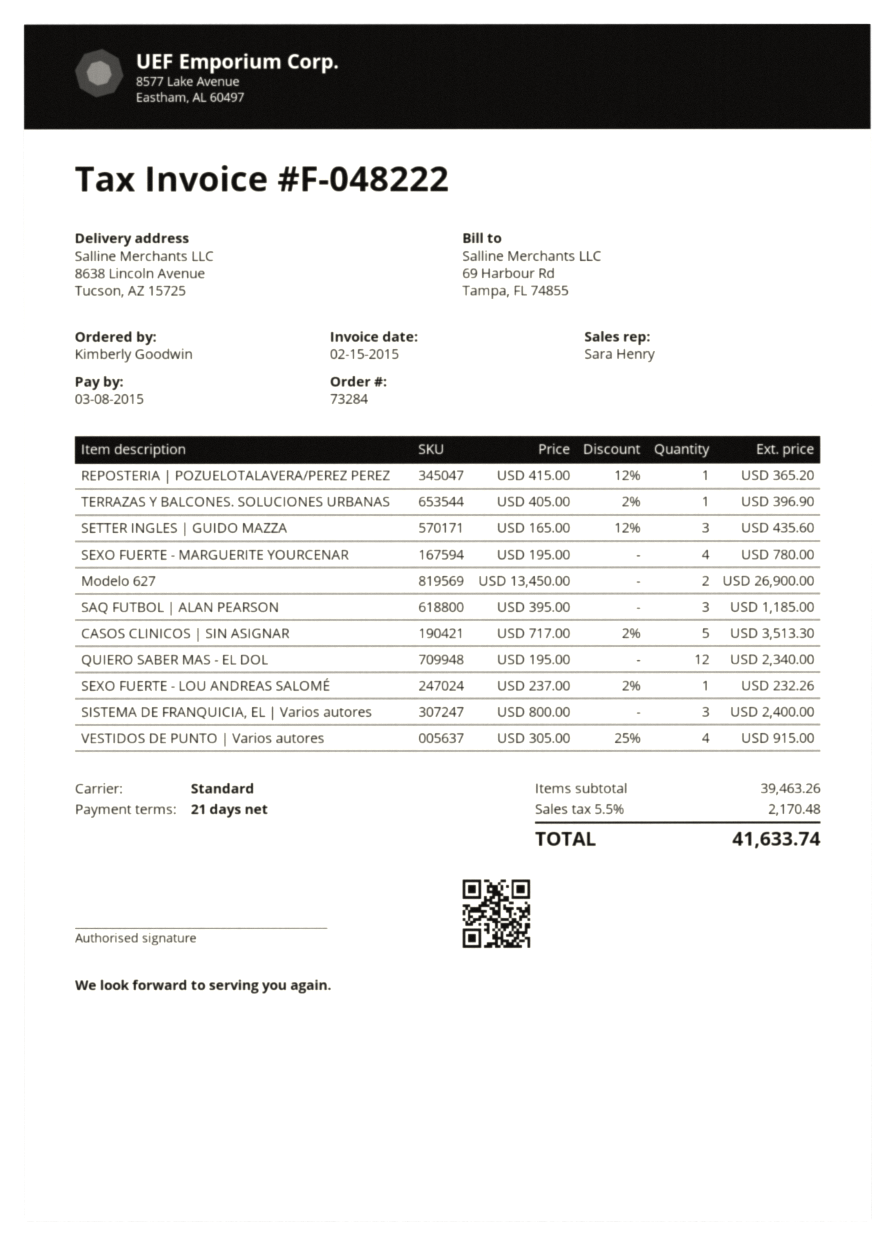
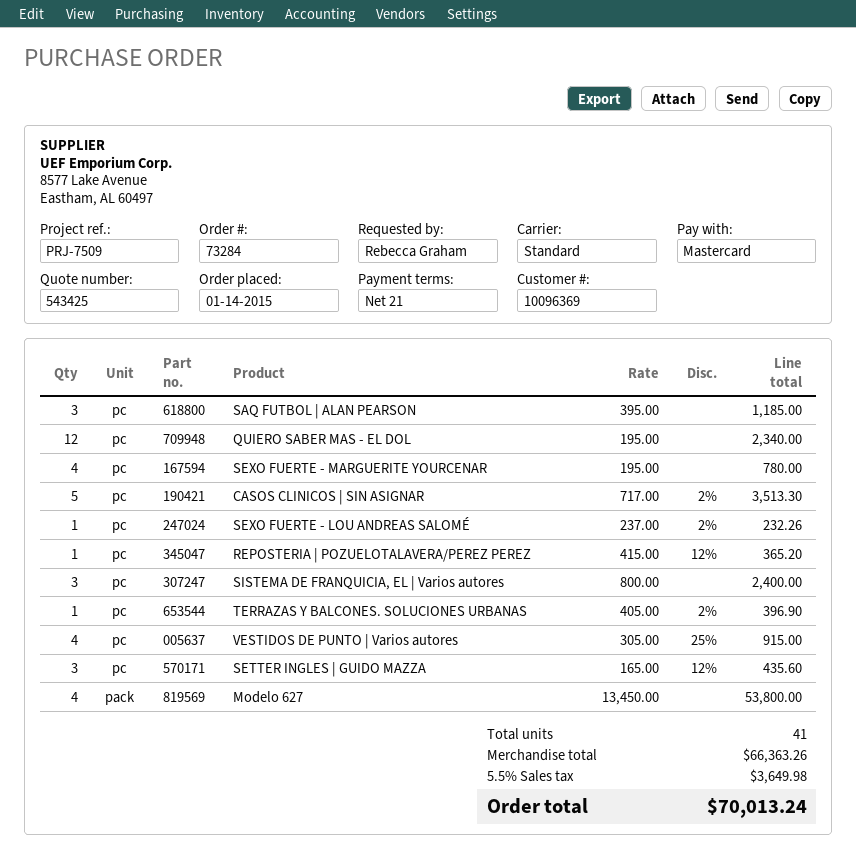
ordered by: Kimberly Goodwin -> Rebecca Graham
Modelo 627: 2 x 13450.00 = 26900.00 -> 4 x 13450.00 = 53800.00
subtotal: 39463.26 -> 66363.26
tax: 5.5% = 2170.48 -> 5.5% = 3649.98
total: 41633.74 -> 70013.24

